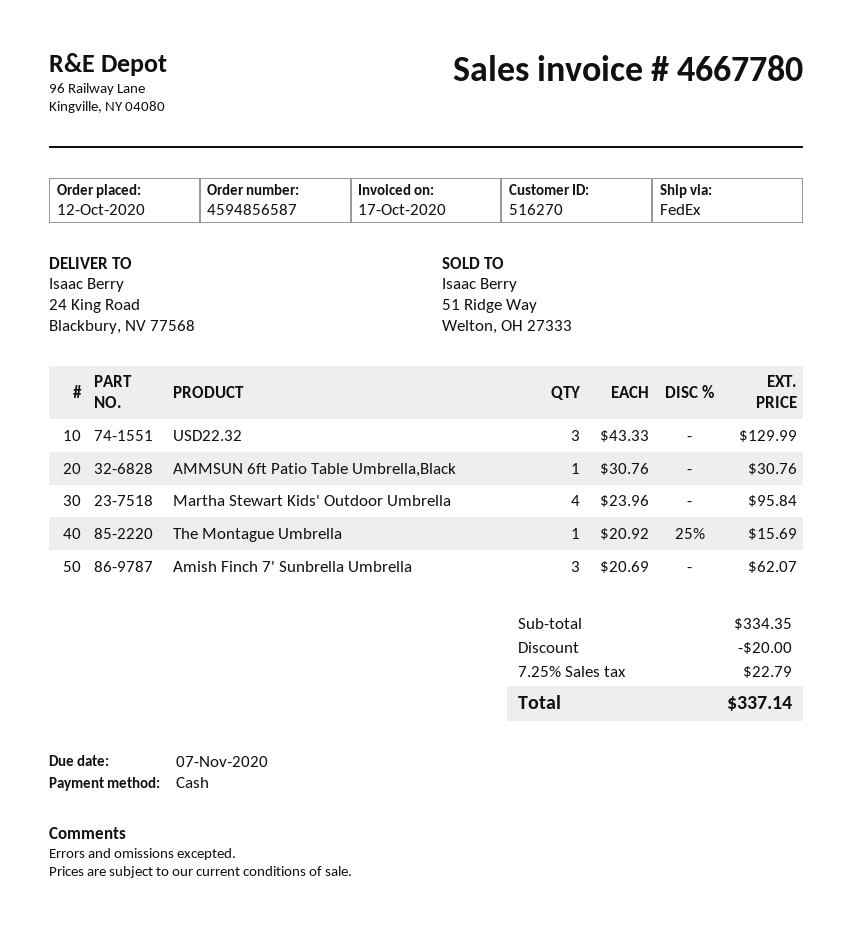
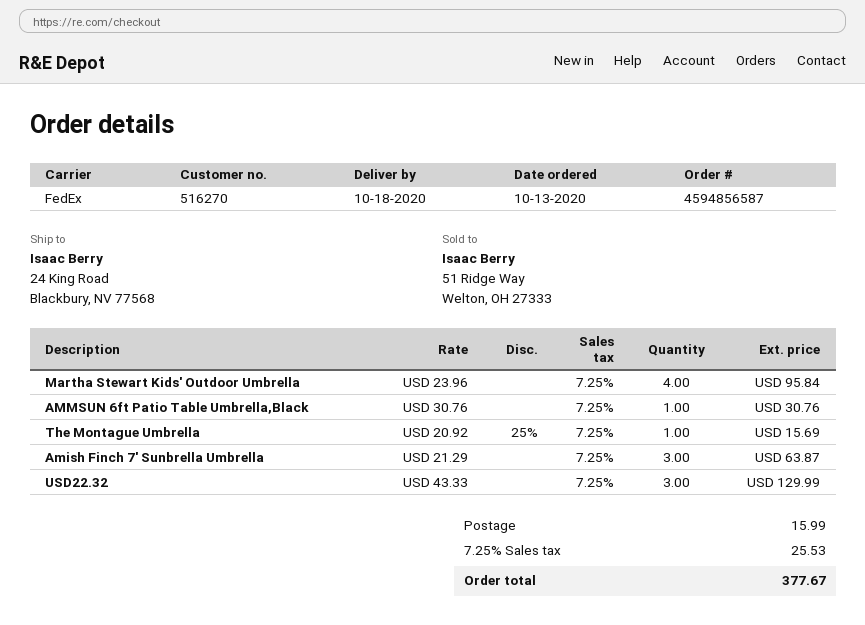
order date: 2020-10-12 -> 2020-10-13
Amish Finch 7' Sunbrella Umbrella: 3 x 20.69 = 62.07 -> 3 x 21.29 = 63.87
discount: 20.00 -> none
shipping: none -> 15.99
tax: 7.25% = 22.79 -> 7.25% = 25.53
total: 337.14 -> 377.67

